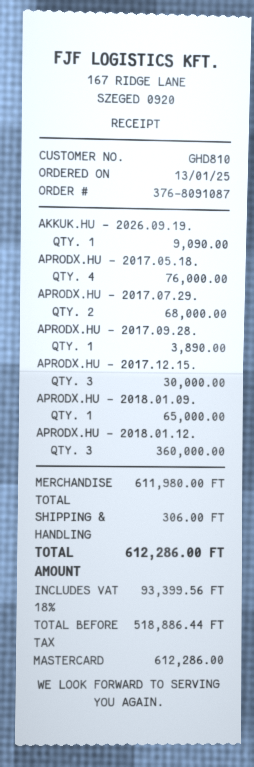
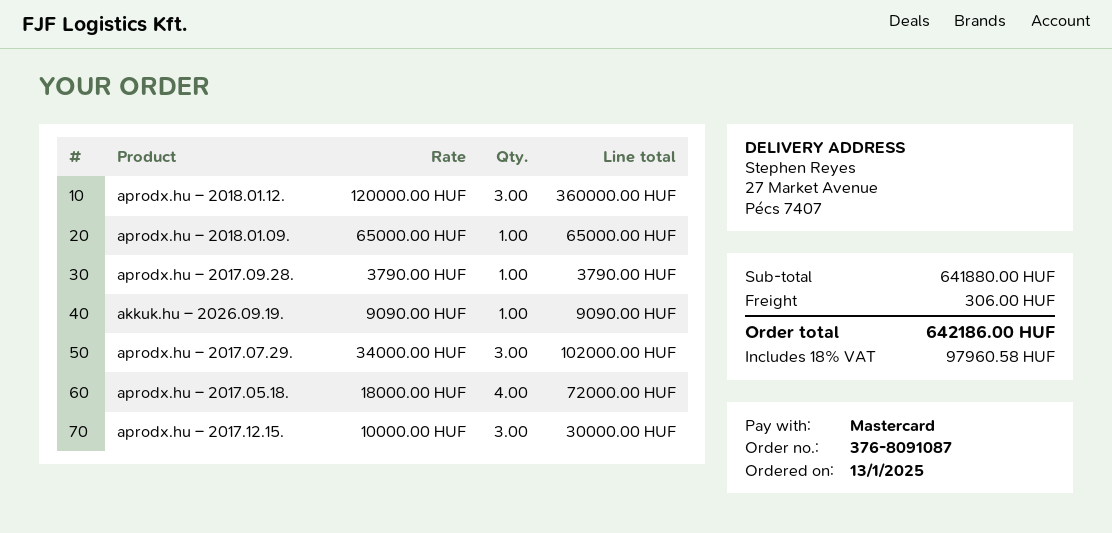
APRODX.HU – 2017.05.18.: 4 for 76000.00 -> 4 for 72000.00
APRODX.HU – 2017.07.29.: 2 for 68000.00 -> 3 for 102000.00
APRODX.HU – 2017.09.28.: 1 for 3890.00 -> 1 for 3790.00
subtotal: 611980.00 -> 641880.00
tax: 18% = 93399.56 -> 18% = 97960.58
total: 612286.00 -> 642186.00

